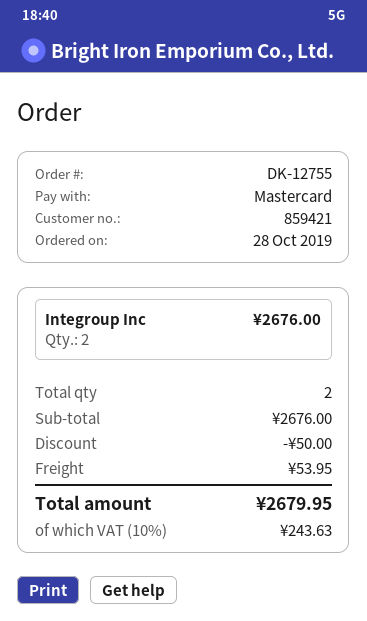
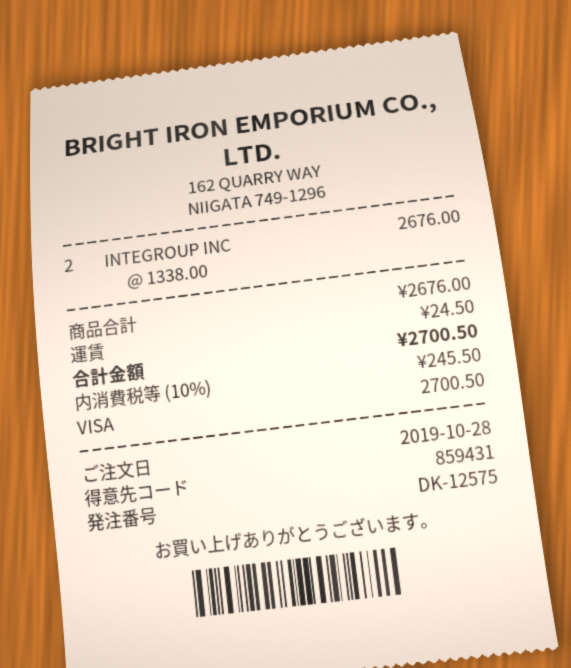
order number: DK-12755 -> DK-12575
customer number: 859421 -> 859431
payment method: Mastercard -> Visa
discount: 50.00 -> none
shipping: 53.95 -> 24.50
tax: 10% = 243.63 -> 10% = 245.50
total: 2679.95 -> 2700.50

